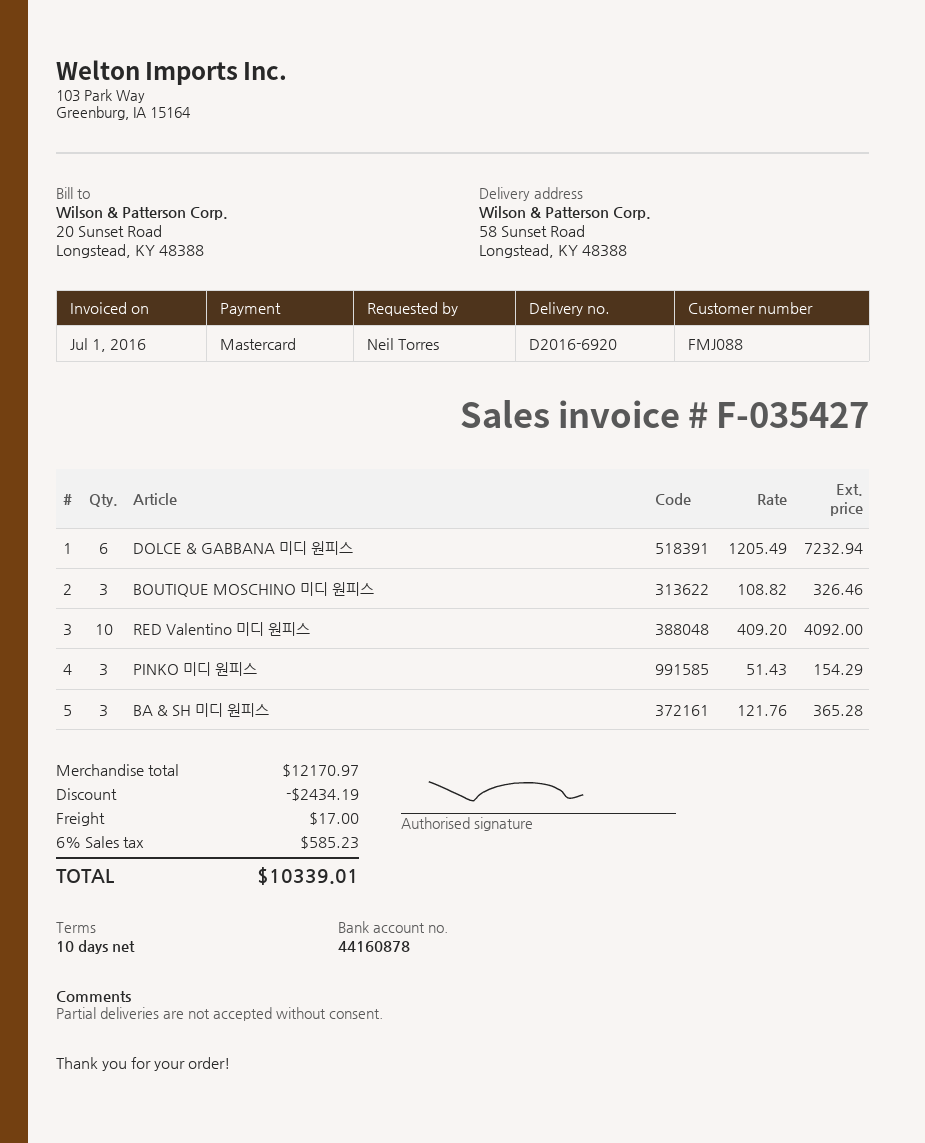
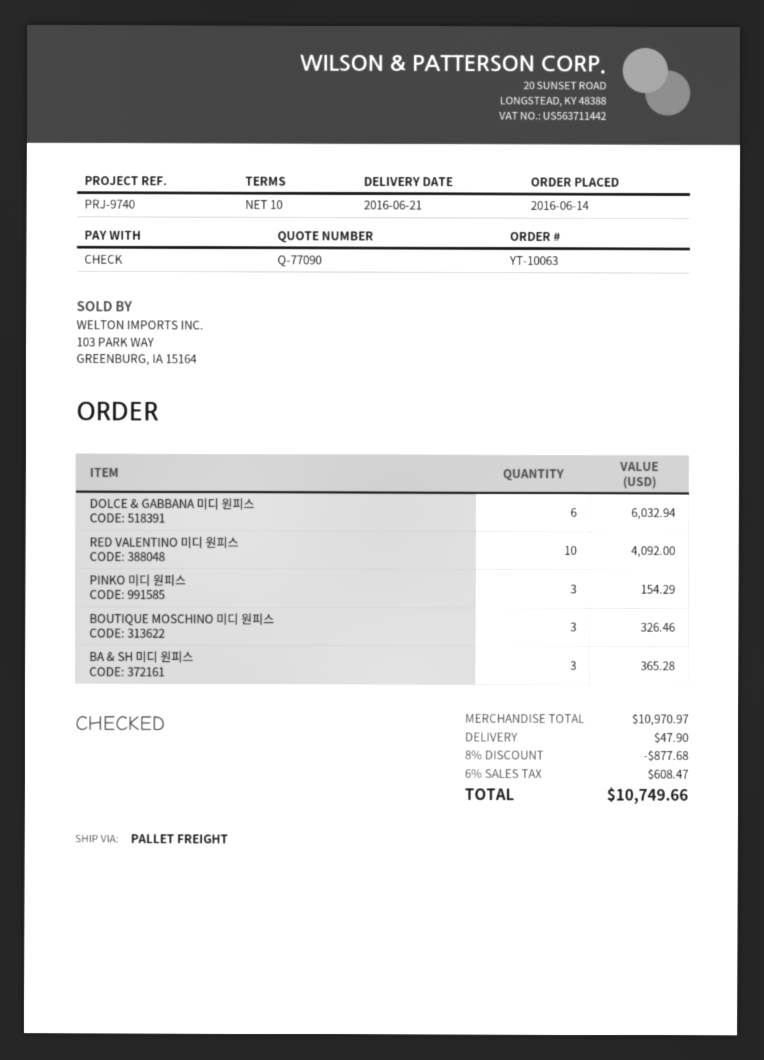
payment method: Mastercard -> cheque
DOLCE & GABBANA 미디 원피스: 6 for 7232.94 -> 6 for 6032.94
subtotal: 12170.97 -> 10970.97
discount: 2434.19 -> 877.68
shipping: 17.00 -> 47.90
tax: 6% = 585.23 -> 6% = 608.47
total: 10339.01 -> 10749.66

